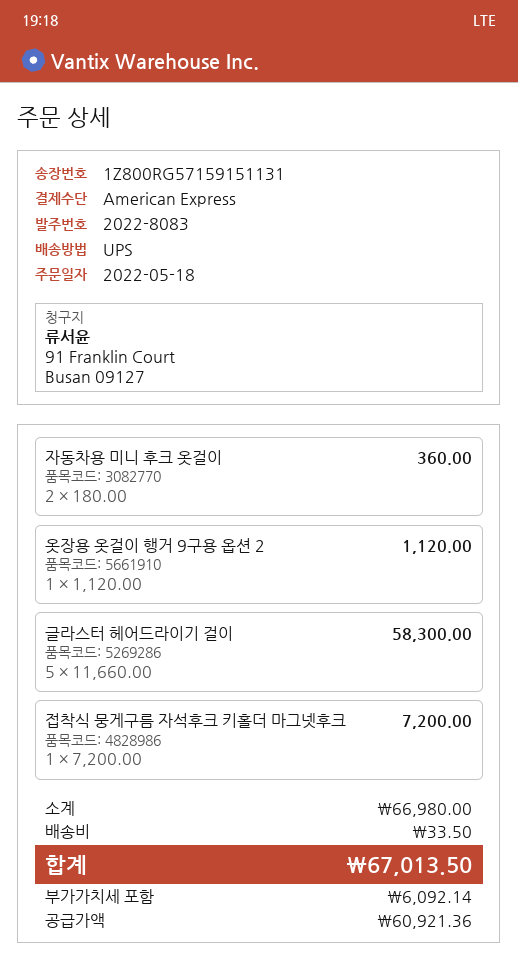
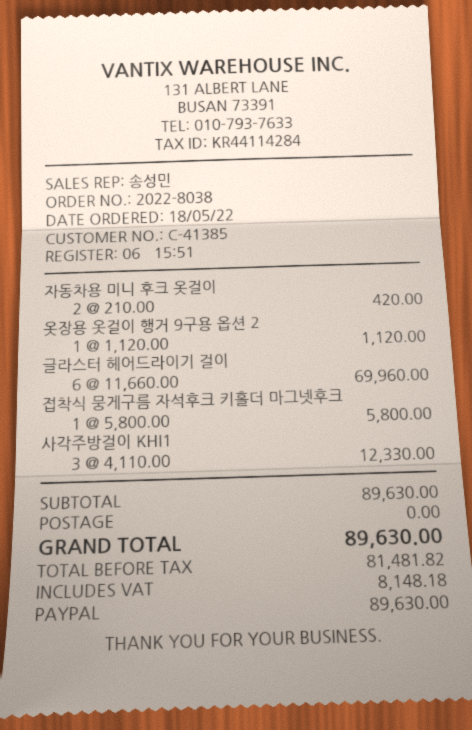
order number: 2022-8083 -> 2022-8038
payment method: American Express -> PayPal
자동차용 미니 후크 옷걸이: 2 x 180.00 = 360.00 -> 2 x 210.00 = 420.00
글라스터 헤어드라이기 걸이: 5 x 11660.00 = 58300.00 -> 6 x 11660.00 = 69960.00
접착식 뭉게구름 자석후크 키홀더 마그넷후크: 1 x 7200.00 = 7200.00 -> 1 x 5800.00 = 5800.00
사각주방걸이 KHI1: none -> 3 x 4110.00 = 12330.00
subtotal: 66980.00 -> 89630.00
shipping: 33.50 -> 0.00
net: 60921.36 -> 81481.82
tax: 6092.14 -> 8148.18
total: 67013.50 -> 89630.00

